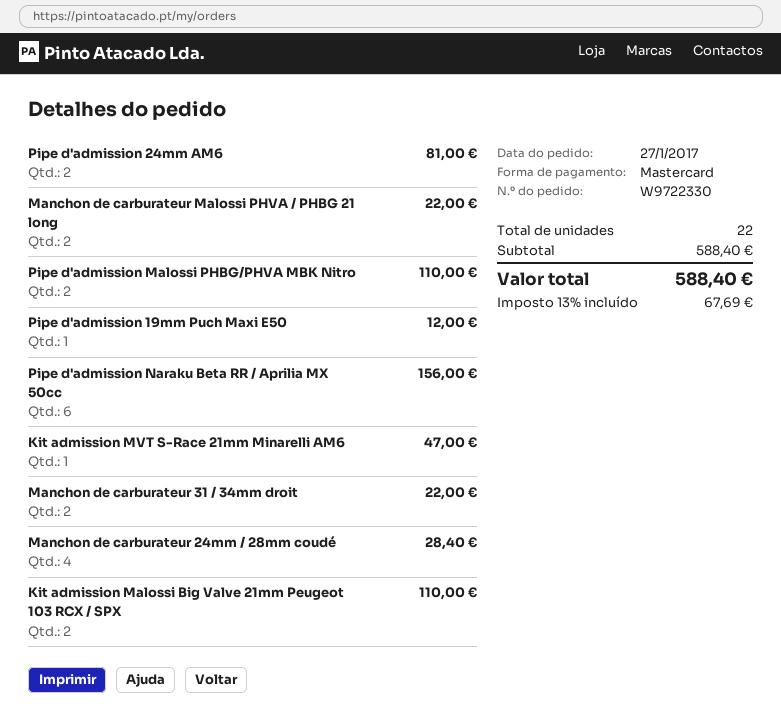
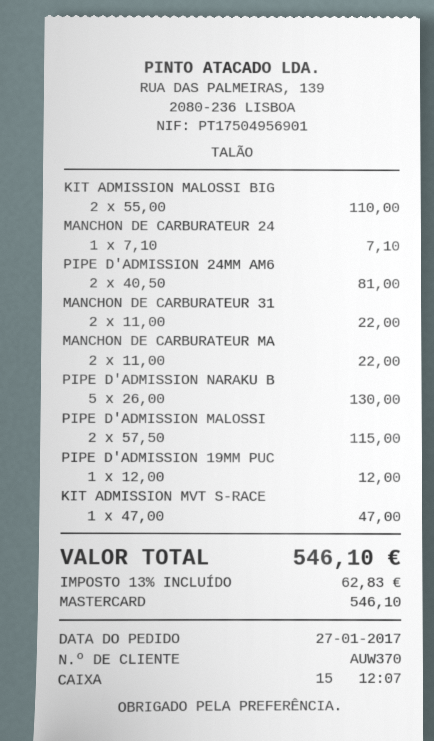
Pipe d'admission Malossi PHBG/PHVA MBK Nitro: 2 for 110.00 -> 2 for 115.00
Pipe d'admission Naraku Beta RR / Aprilia MX 50cc: 6 for 156.00 -> 5 for 130.00
Manchon de carburateur 24mm / 28mm coudé: 4 for 28.40 -> 1 for 7.10
tax: 13% = 67.69 -> 13% = 62.83
total: 588.40 -> 546.10

